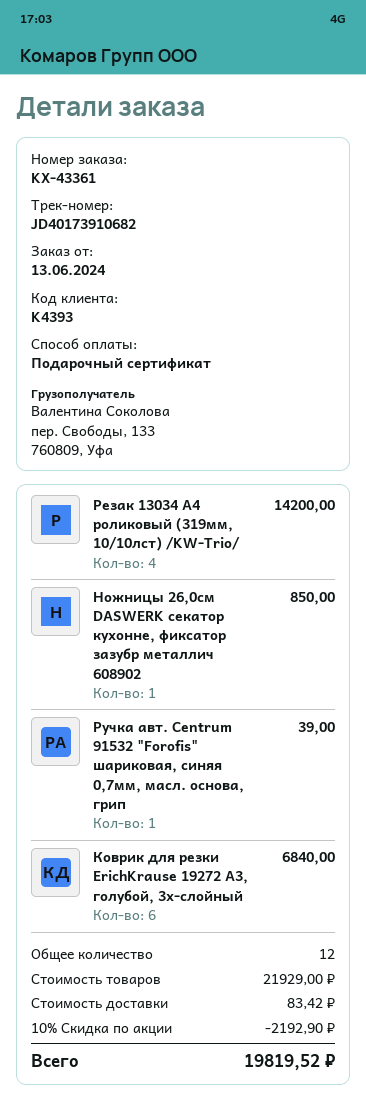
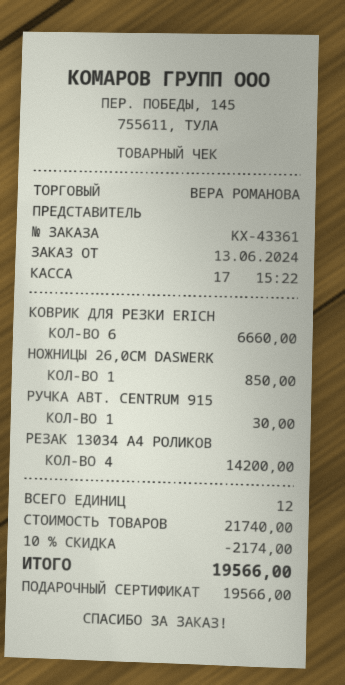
Ручка авт. Centrum 91532 "Forofis" шариковая, синяя 0,7мм, масл. основа, грип: 1 for 39.00 -> 1 for 30.00
Коврик для резки ErichKrause 19272 А3, голубой, 3х-слойный: 6 for 6840.00 -> 6 for 6660.00
subtotal: 21929.00 -> 21740.00
discount: 10% = 2192.90 -> 10% = 2174.00
shipping: 83.42 -> none
total: 19819.52 -> 19566.00

